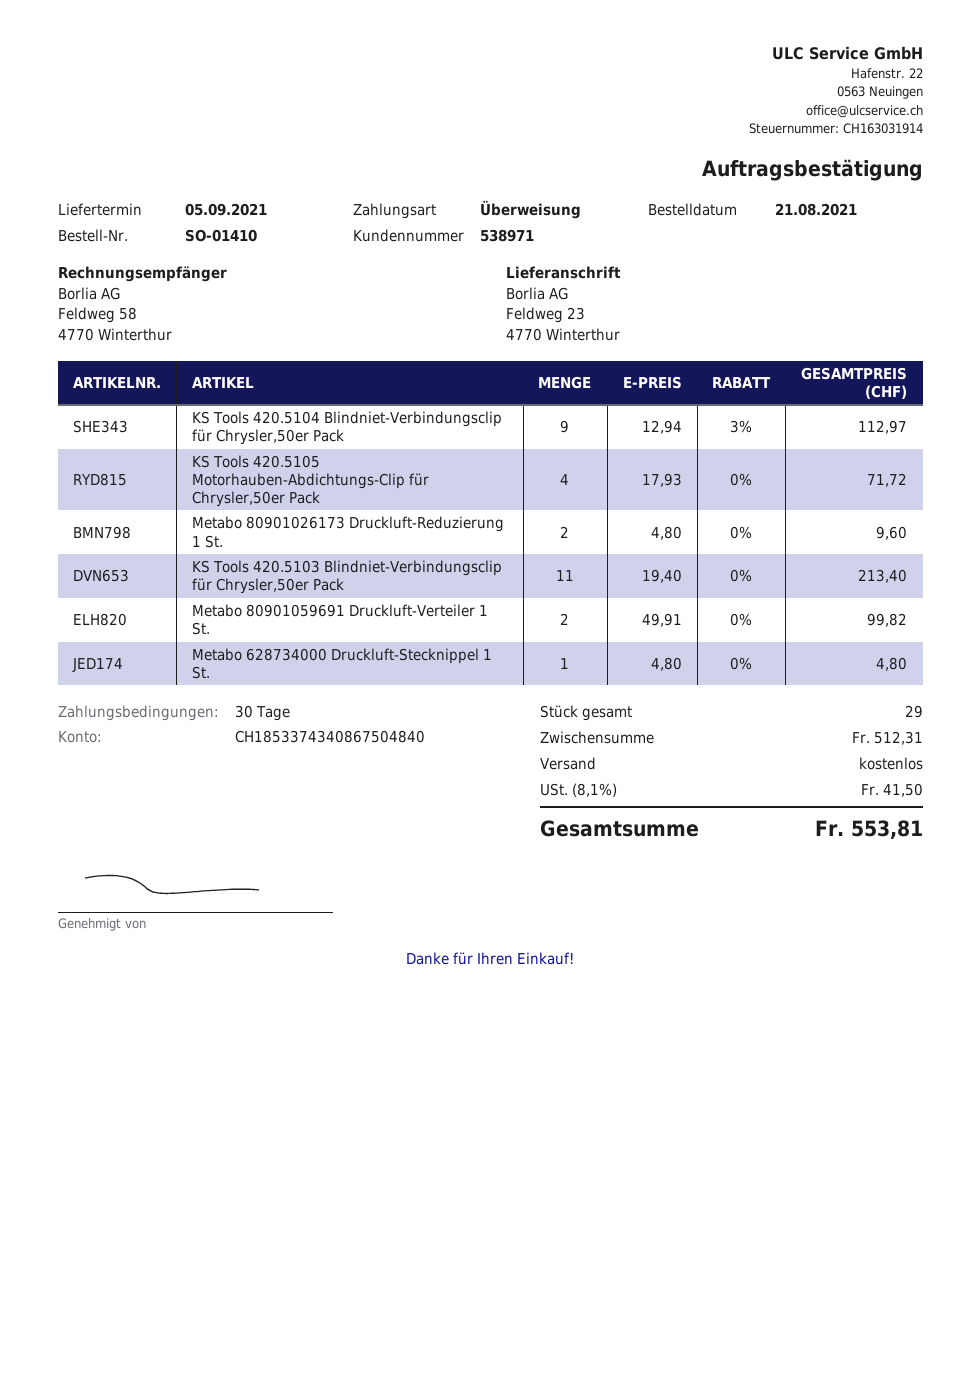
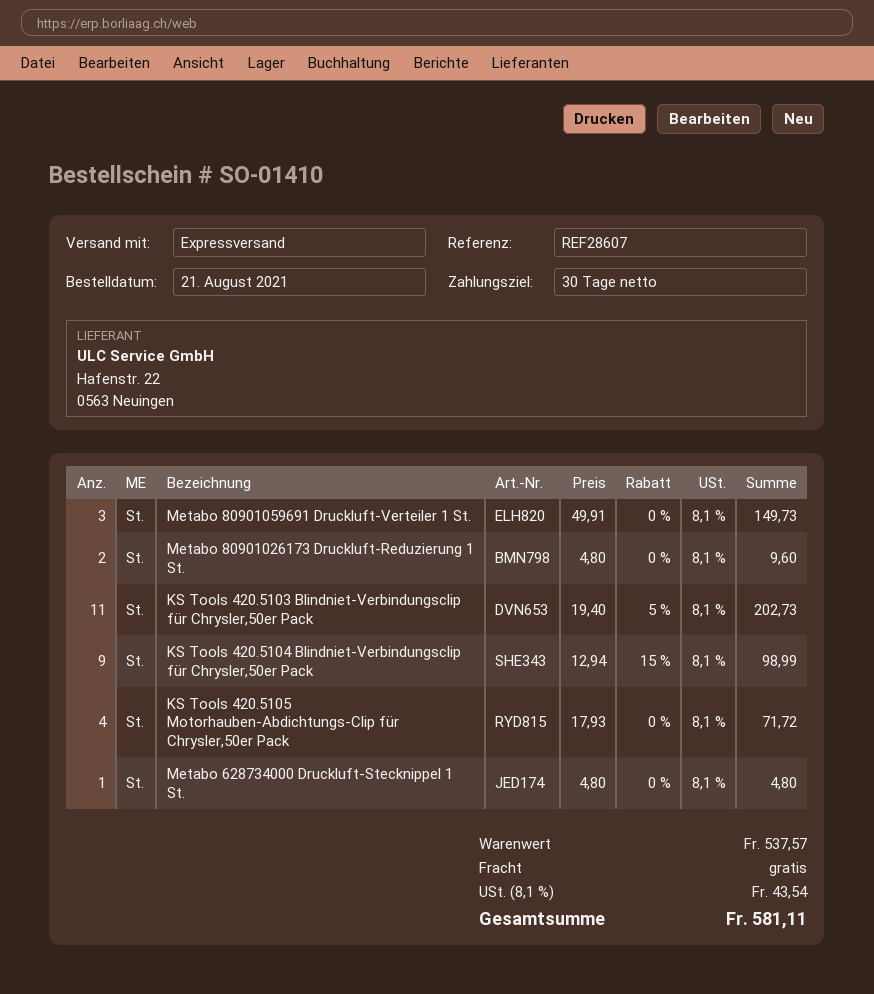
KS Tools 420.5104 Blindniet-Verbindungsclip für Chrysler,50er Pack: 9 x 12.94 - 3% = 112.97 -> 9 x 12.94 - 15% = 98.99
KS Tools 420.5103 Blindniet-Verbindungsclip für Chrysler,50er Pack: 11 x 19.40 = 213.40 -> 11 x 19.40 - 5% = 202.73
Metabo 80901059691 Druckluft-Verteiler 1 St.: 2 x 49.91 = 99.82 -> 3 x 49.91 = 149.73
subtotal: 512.31 -> 537.57
tax: 8.1% = 41.50 -> 8.1% = 43.54
total: 553.81 -> 581.11

